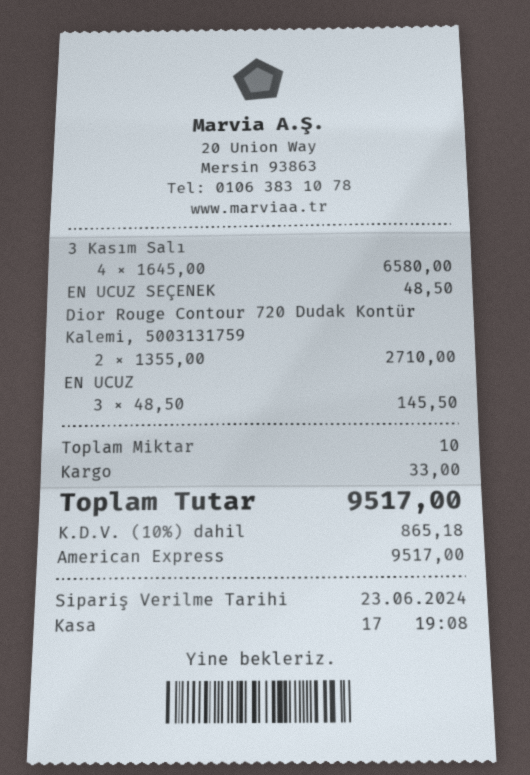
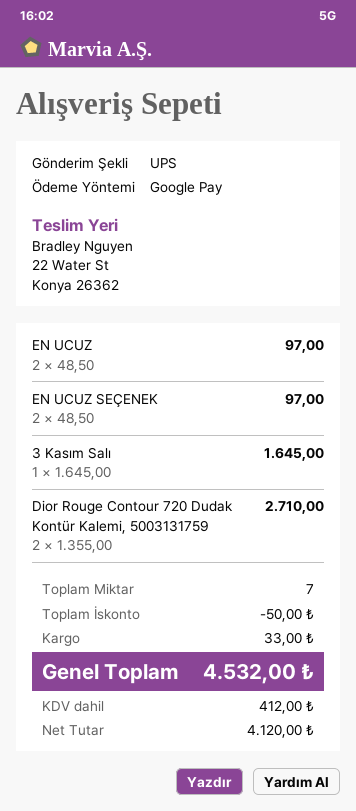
payment method: American Express -> Google Pay
3 Kasım Salı: 4 x 1645.00 = 6580.00 -> 1 x 1645.00 = 1645.00
EN UCUZ SEÇENEK: 1 x 48.50 = 48.50 -> 2 x 48.50 = 97.00
EN UCUZ: 3 x 48.50 = 145.50 -> 2 x 48.50 = 97.00
total quantity: 10 -> 7
discount: none -> 50.00
tax: 865.18 -> 412.00
total: 9517.00 -> 4532.00

